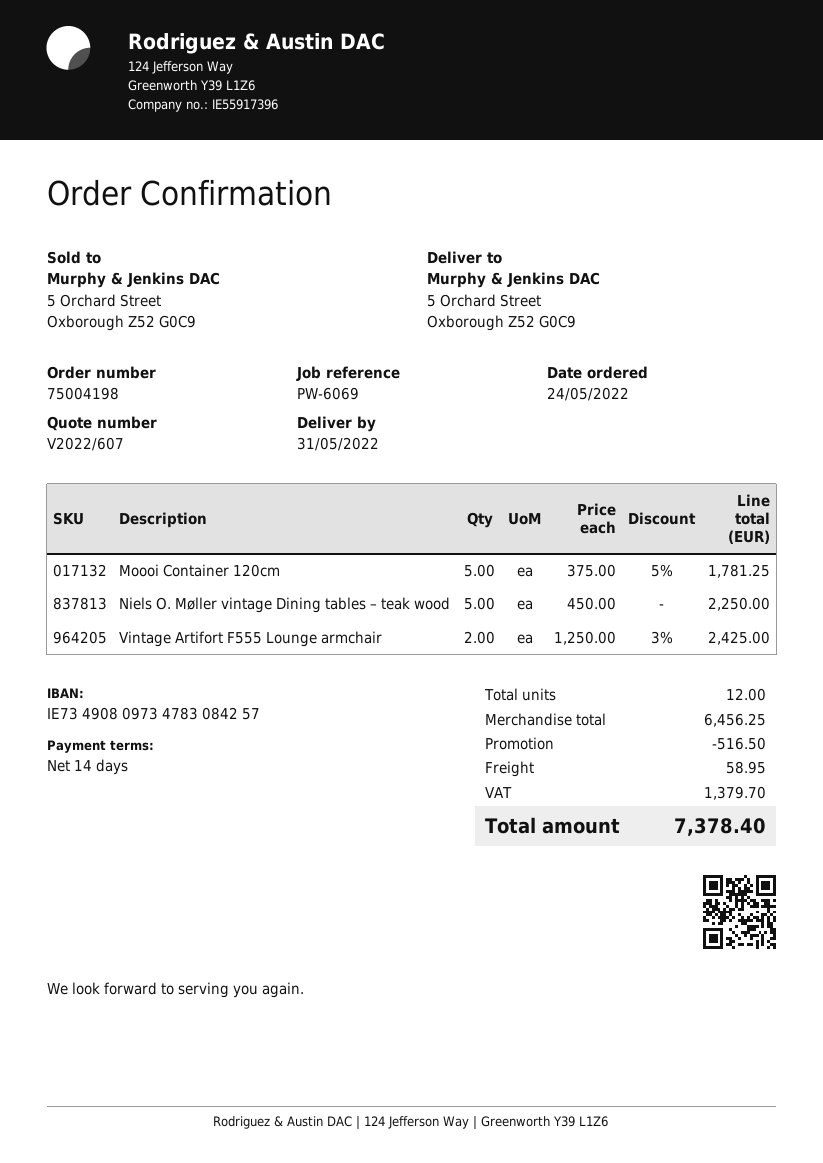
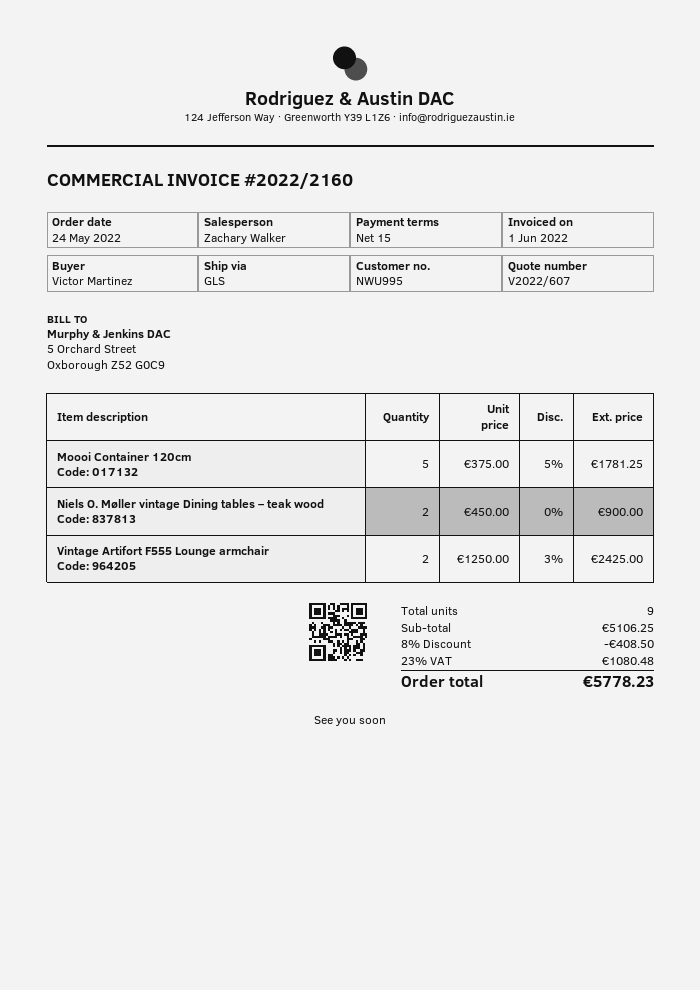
payment terms: 14 days -> 15 days
Niels O. Møller vintage Dining tables – teak wood: 5 x 450.00 = 2250.00 -> 2 x 450.00 = 900.00
total quantity: 12 -> 9
subtotal: 6456.25 -> 5106.25
discount: 516.50 -> 408.50
shipping: 58.95 -> none
tax: 1379.70 -> 1080.48
total: 7378.40 -> 5778.23

